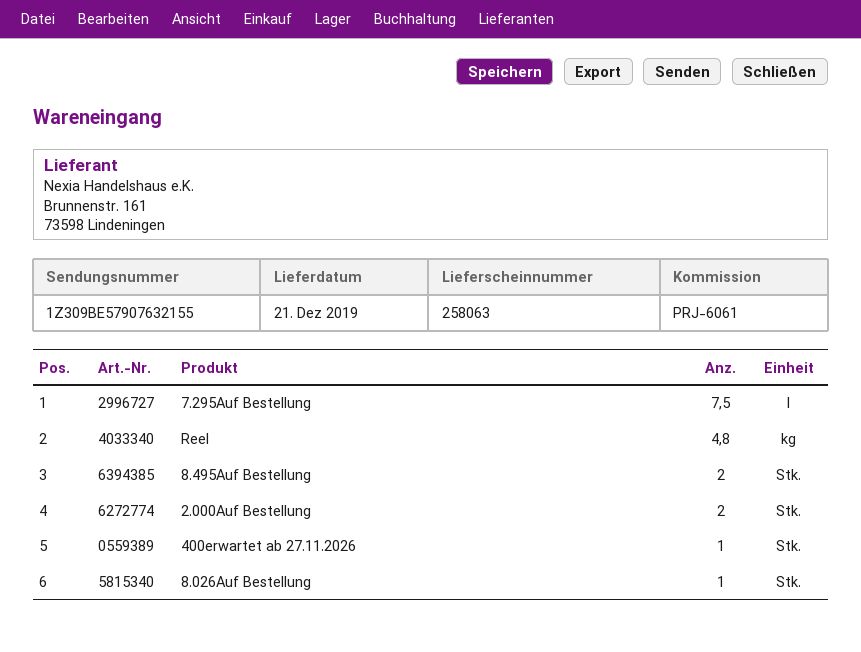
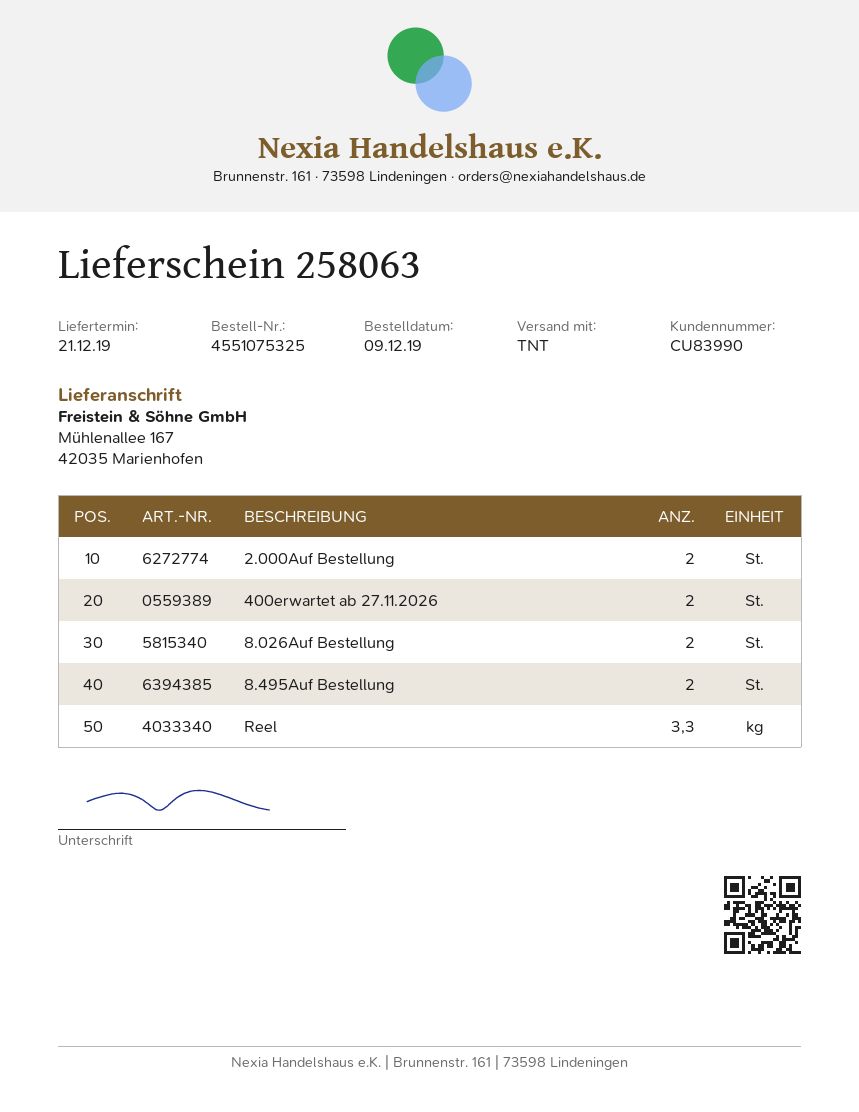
7.295Auf Bestellung: 7.5 -> none
Reel: 4.8 -> 3.3
400erwartet ab 27.11.2026: 1 -> 2
8.026Auf Bestellung: 1 -> 2

